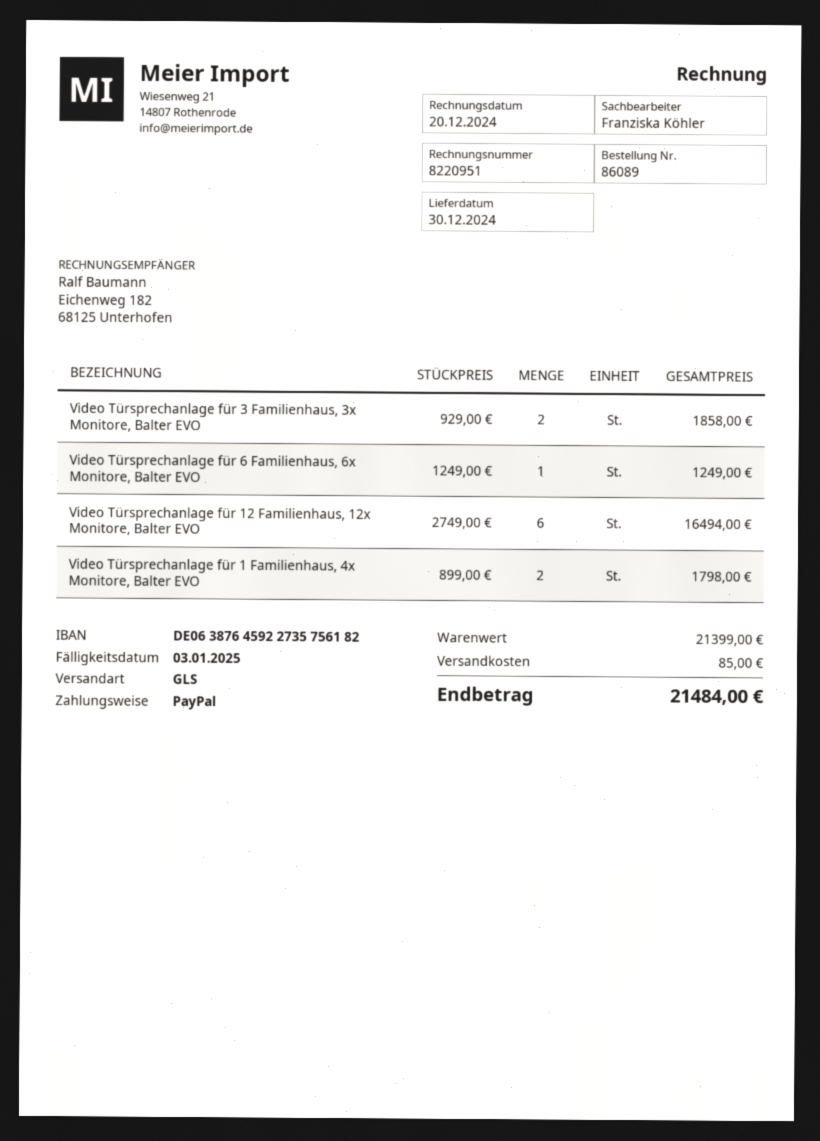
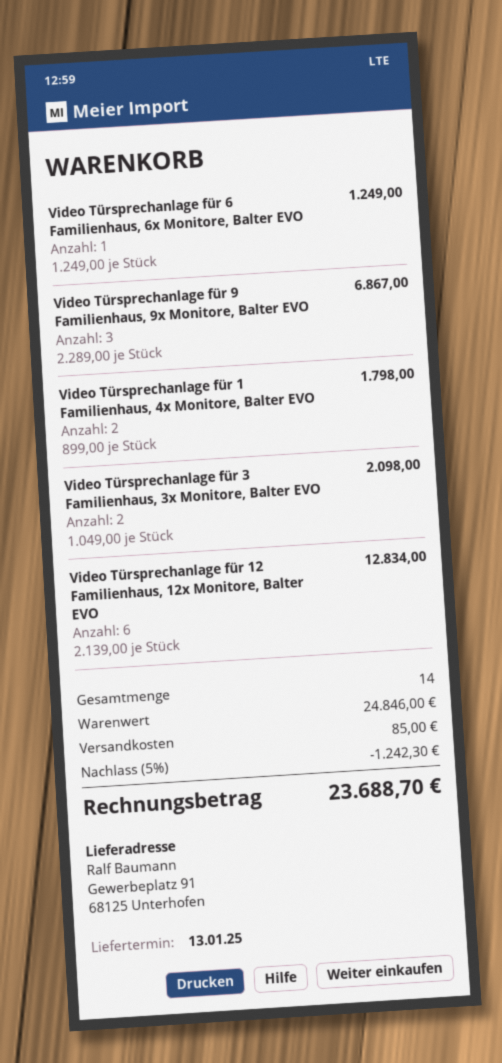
delivery date: 2024-12-30 -> 2025-01-13
Video Türsprechanlage für 3 Familienhaus, 3x Monitore, Balter EVO: 2 x 929.00 = 1858.00 -> 2 x 1049.00 = 2098.00
Video Türsprechanlage für 12 Familienhaus, 12x Monitore, Balter EVO: 6 x 2749.00 = 16494.00 -> 6 x 2139.00 = 12834.00
Video Türsprechanlage für 9 Familienhaus, 9x Monitore, Balter EVO: none -> 3 x 2289.00 = 6867.00
subtotal: 21399.00 -> 24846.00
discount: none -> 5% = 1242.30
total: 21484.00 -> 23688.70

